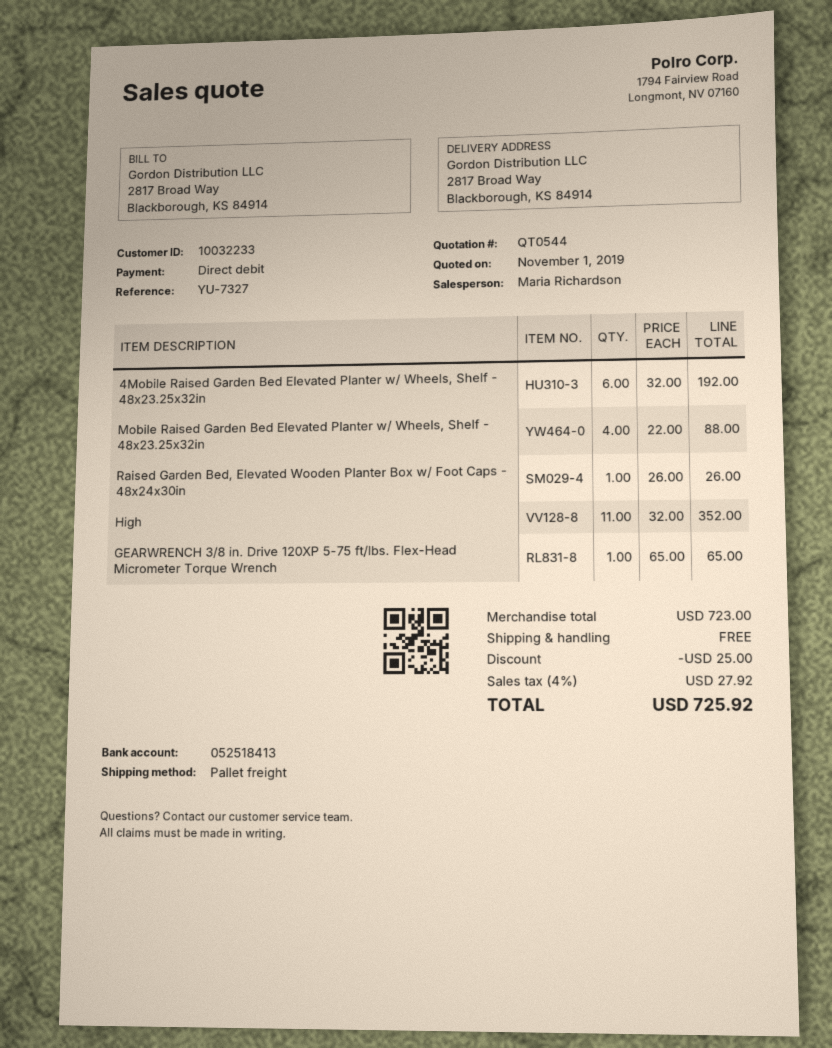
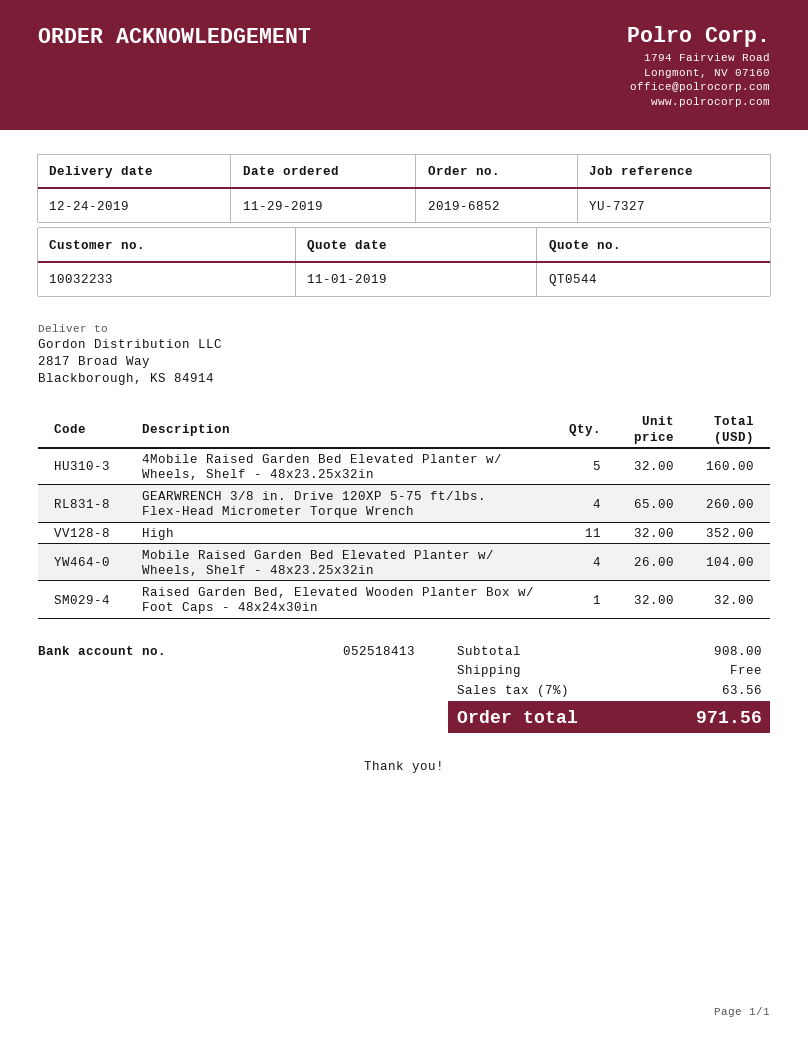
4Mobile Raised Garden Bed Elevated Planter w/ Wheels, Shelf - 48x23.25x32in: 6 x 32.00 = 192.00 -> 5 x 32.00 = 160.00
Mobile Raised Garden Bed Elevated Planter w/ Wheels, Shelf - 48x23.25x32in: 4 x 22.00 = 88.00 -> 4 x 26.00 = 104.00
Raised Garden Bed, Elevated Wooden Planter Box w/ Foot Caps - 48x24x30in: 1 x 26.00 = 26.00 -> 1 x 32.00 = 32.00
GEARWRENCH 3/8 in. Drive 120XP 5-75 ft/lbs. Flex-Head Micrometer Torque Wrench: 1 x 65.00 = 65.00 -> 4 x 65.00 = 260.00
subtotal: 723.00 -> 908.00
discount: 25.00 -> none
tax: 4% = 27.92 -> 7% = 63.56
total: 725.92 -> 971.56

